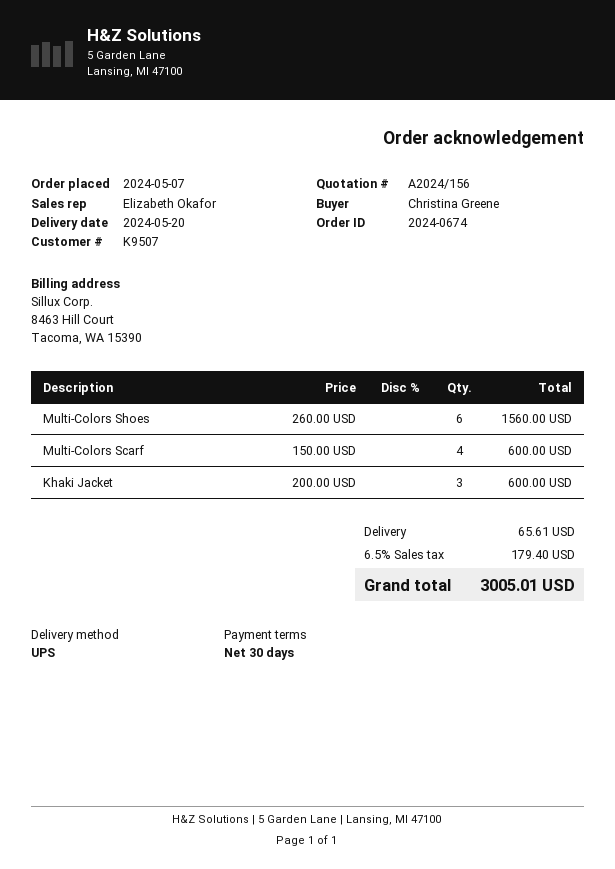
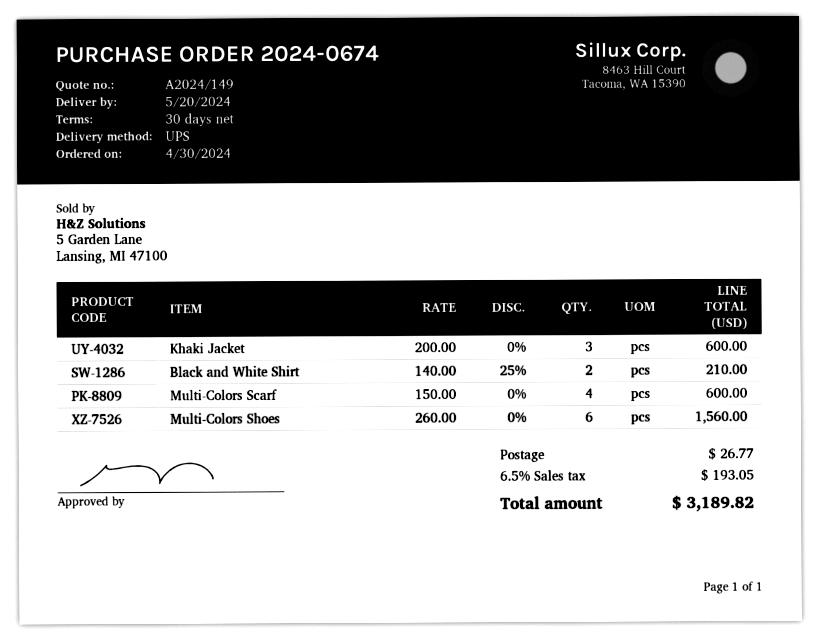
quote number: A2024/156 -> A2024/149
order date: 2024-05-07 -> 2024-04-30
Black and White Shirt: none -> 2 x 140.00 - 25% = 210.00
shipping: 65.61 -> 26.77
tax: 6.5% = 179.40 -> 6.5% = 193.05
total: 3005.01 -> 3189.82

